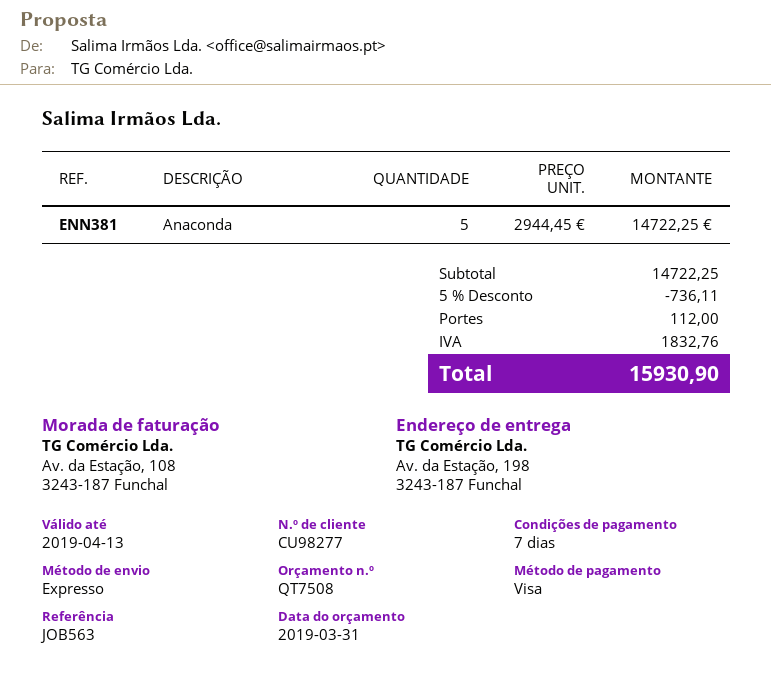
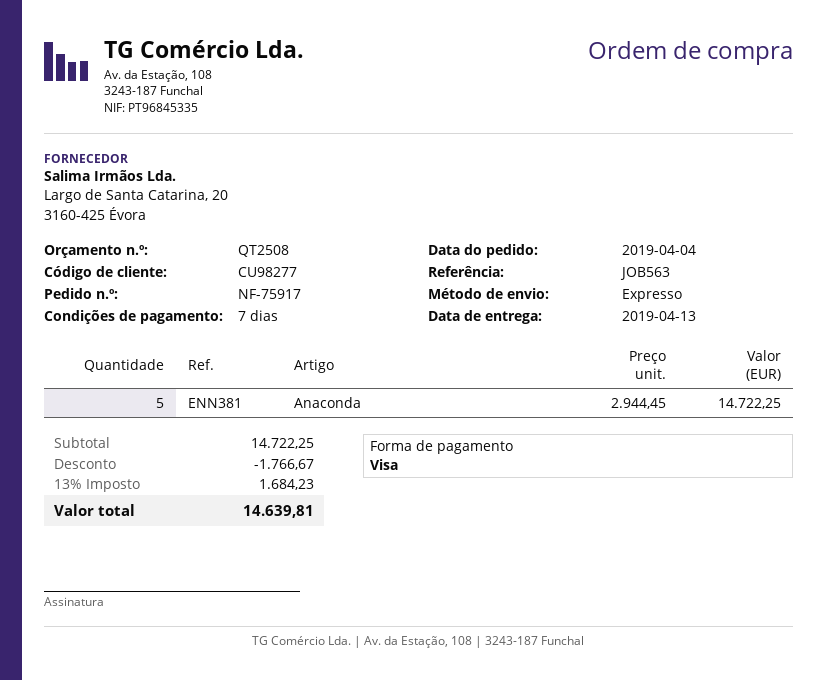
quote number: QT7508 -> QT2508
discount: 736.11 -> 1766.67
shipping: 112.00 -> none
tax: 1832.76 -> 1684.23
total: 15930.90 -> 14639.81

